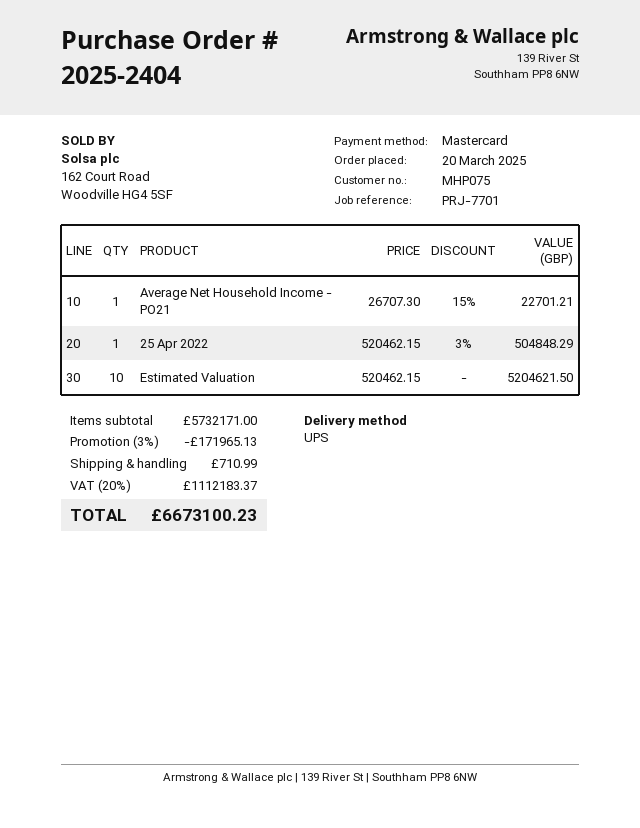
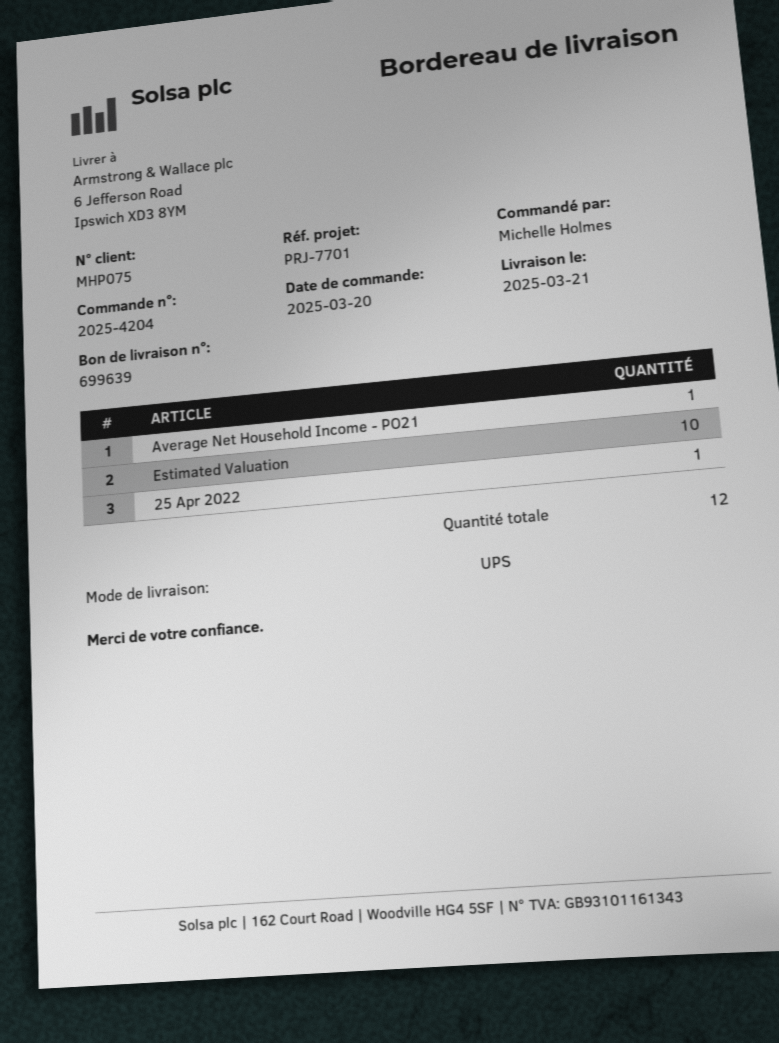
order number: 2025-2404 -> 2025-4204

